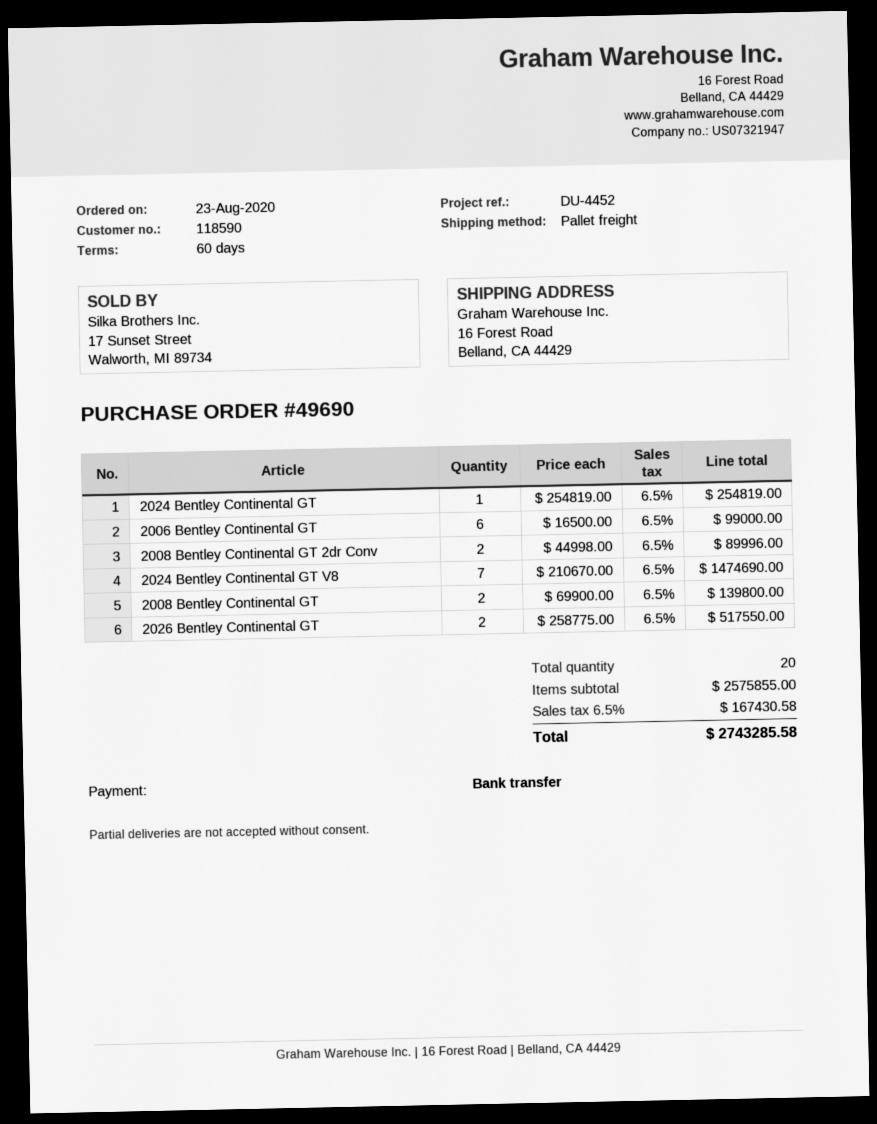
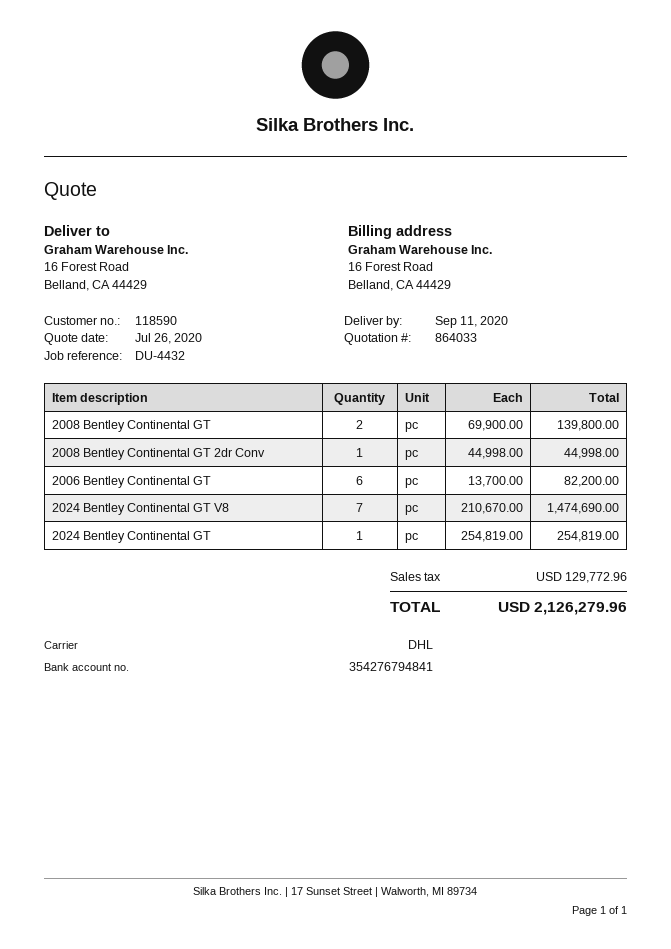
reference: DU-4452 -> DU-4432
shipping method: pallet freight -> DHL
2006 Bentley Continental GT: 6 x 16500.00 = 99000.00 -> 6 x 13700.00 = 82200.00
2008 Bentley Continental GT 2dr Conv: 2 x 44998.00 = 89996.00 -> 1 x 44998.00 = 44998.00
2026 Bentley Continental GT: 2 x 258775.00 = 517550.00 -> none
tax: 167430.58 -> 129772.96
total: 2743285.58 -> 2126279.96

